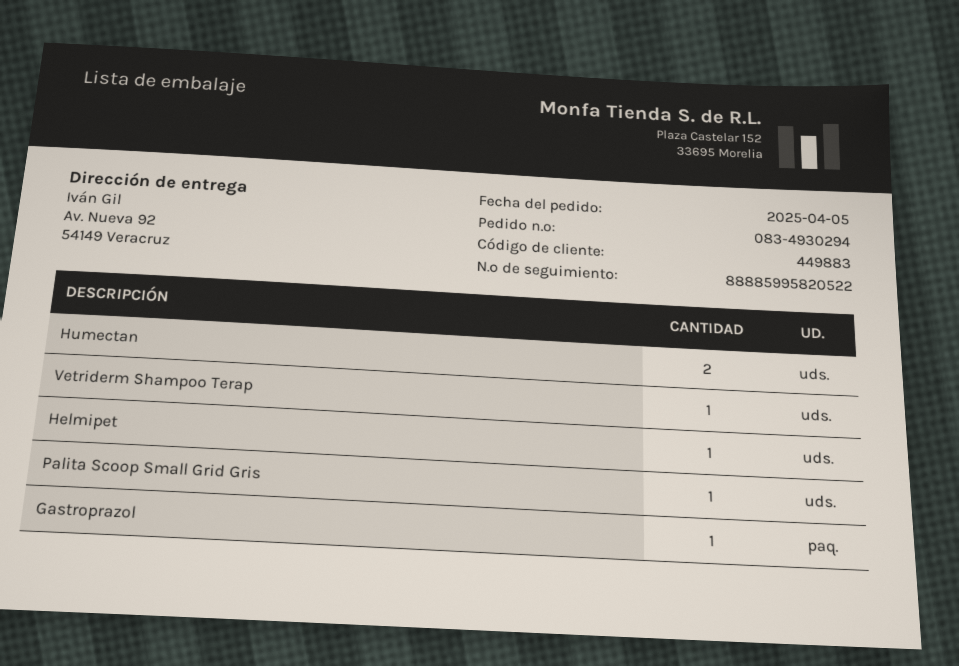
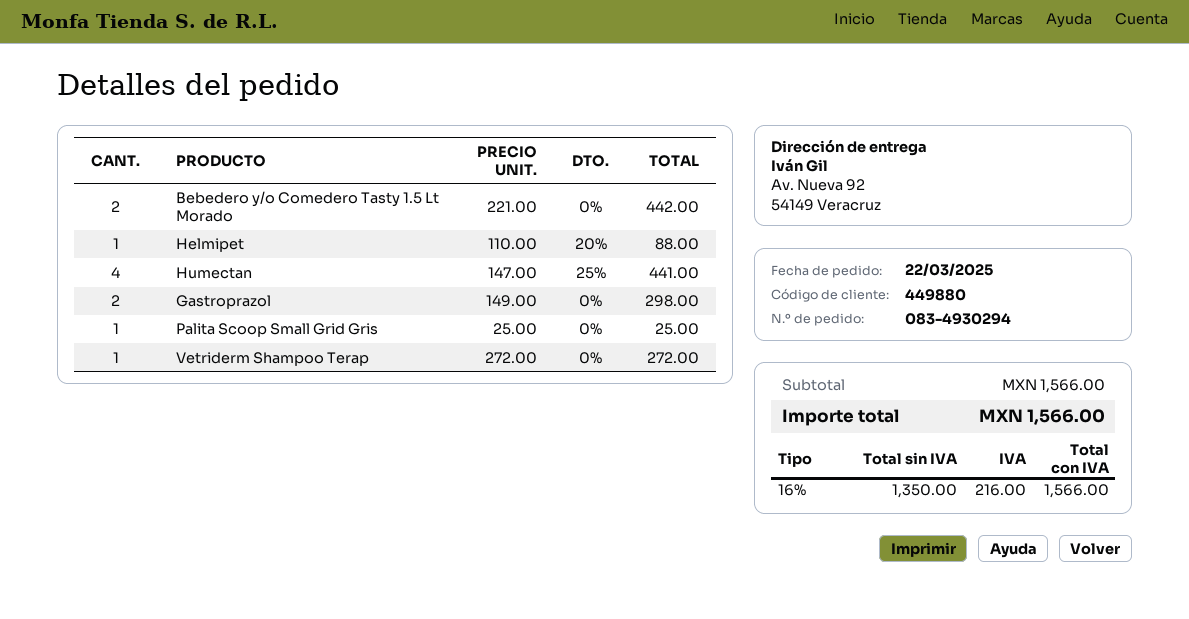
order date: 2025-04-05 -> 2025-03-22
customer number: 449883 -> 449880
Humectan: 2 -> 4
Gastroprazol: 1 -> 2
Bebedero y/o Comedero Tasty 1.5 Lt Morado: none -> 2

